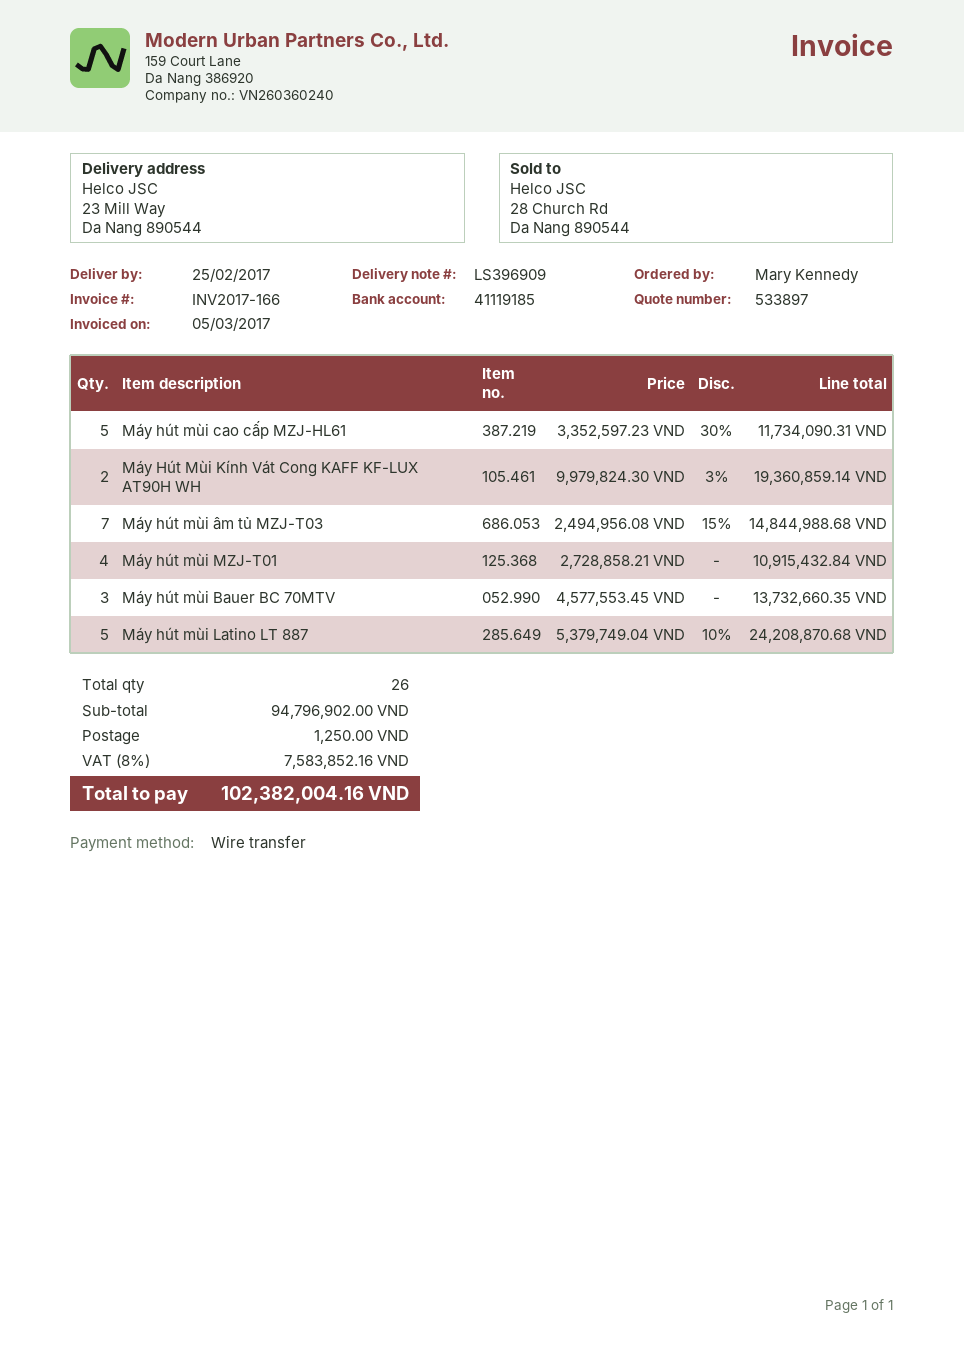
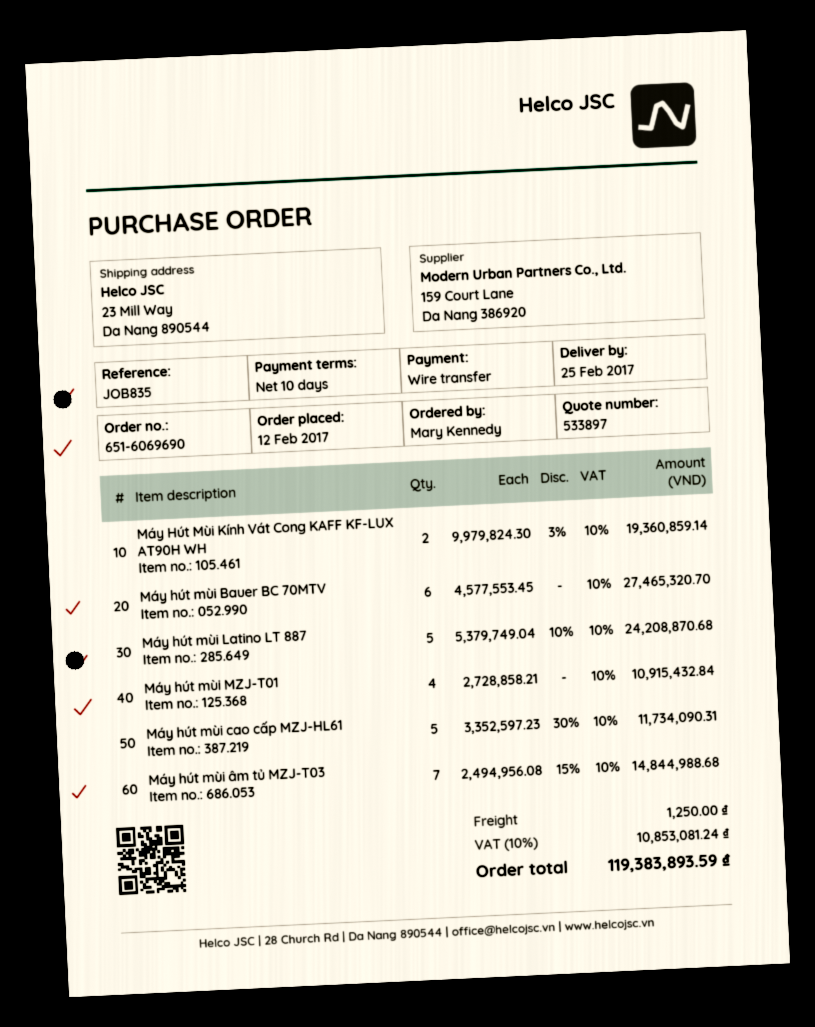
Máy hút mùi Bauer BC 70MTV: 3 x 4577553.45 = 13732660.35 -> 6 x 4577553.45 = 27465320.70
tax: 8% = 7583852.16 -> 10% = 10853081.24
total: 102382004.16 -> 119383893.59

